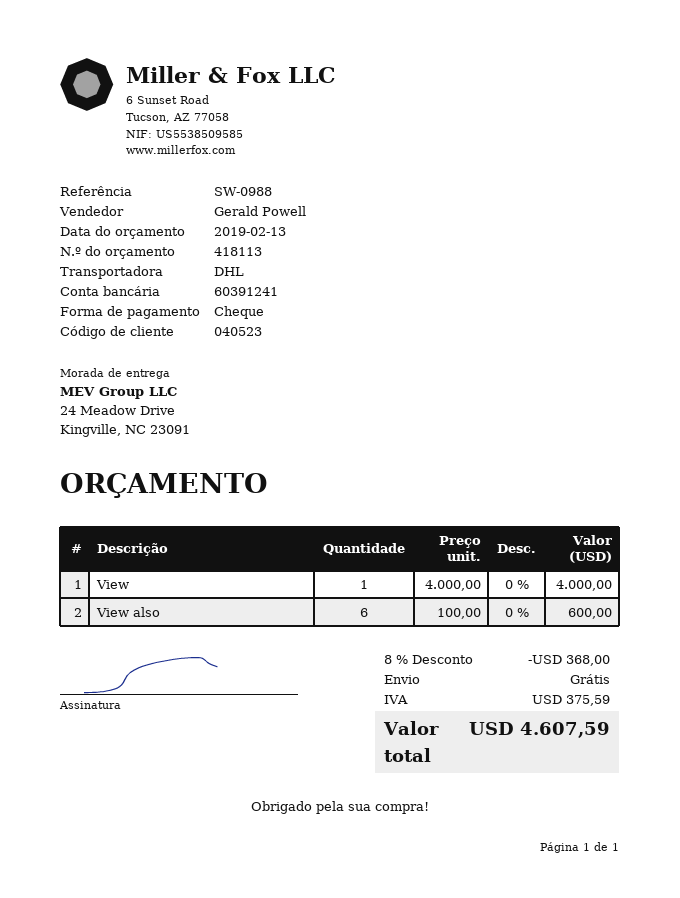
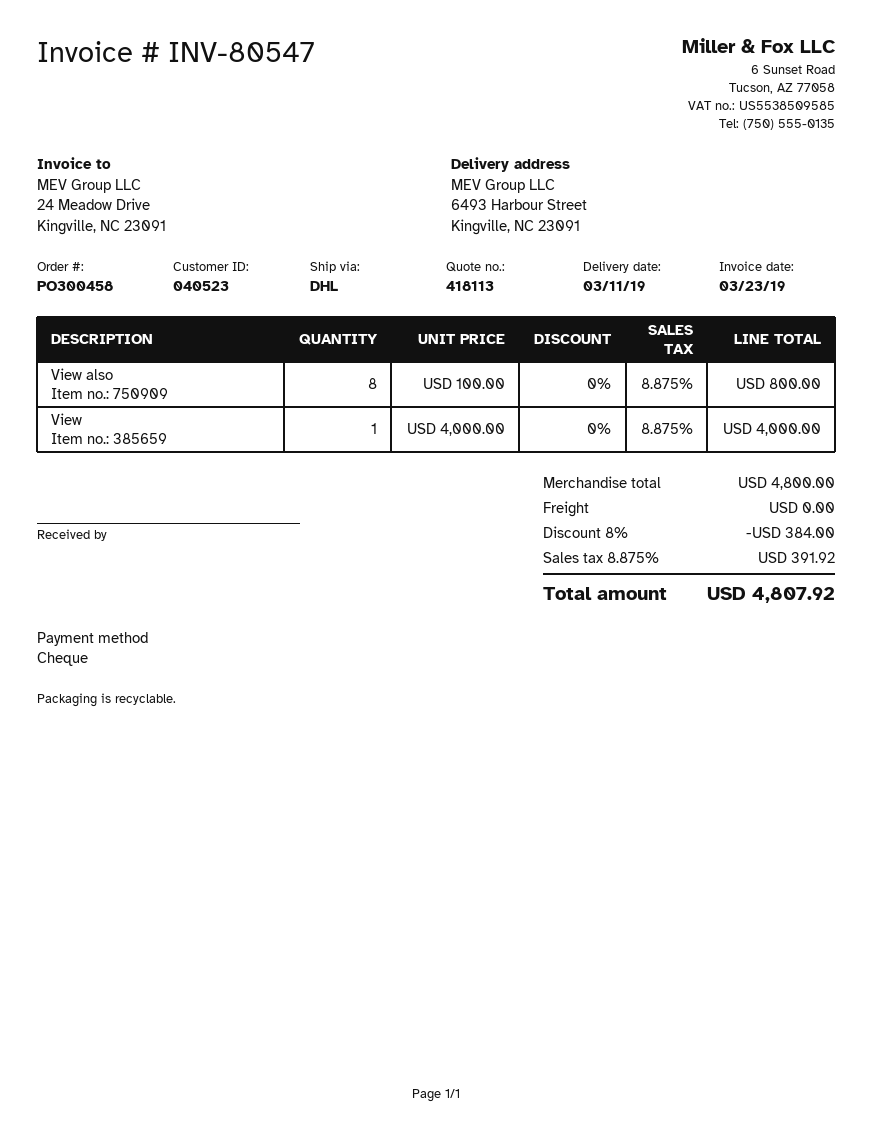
ship to: 24 Meadow Drive, Kingville, NC 23091 -> 6493 Harbour Street, Kingville, NC 23091
View also: 6 x 100.00 = 600.00 -> 8 x 100.00 = 800.00
discount: 8% = 368.00 -> 8% = 384.00
tax: 375.59 -> 391.92
total: 4607.59 -> 4807.92

